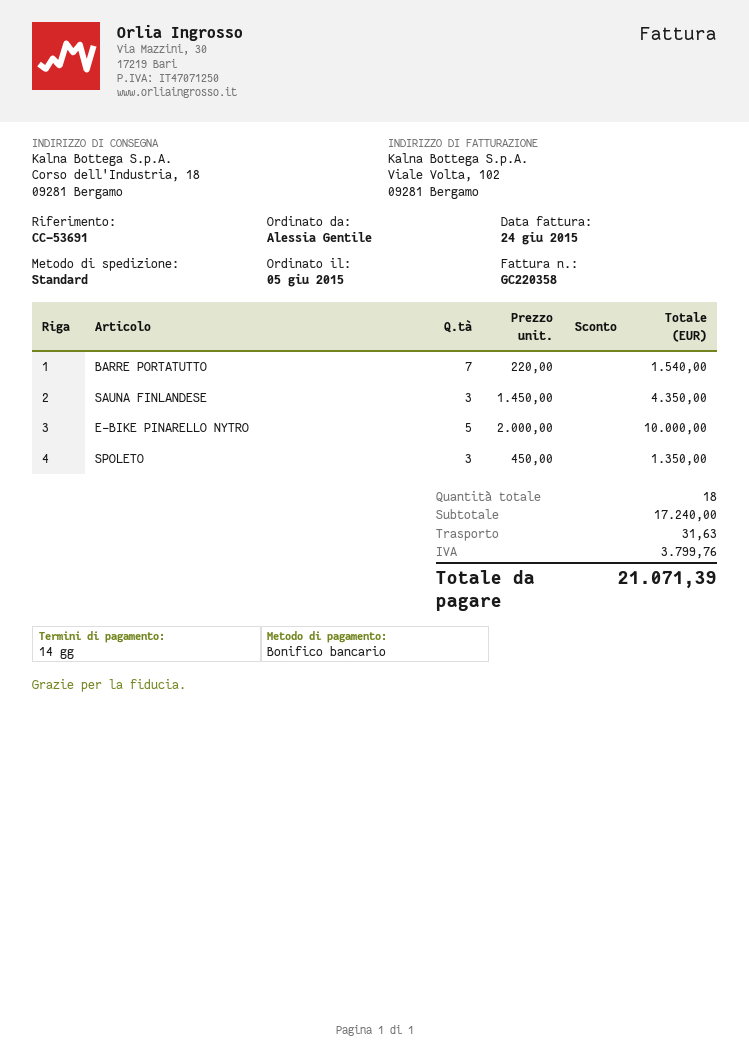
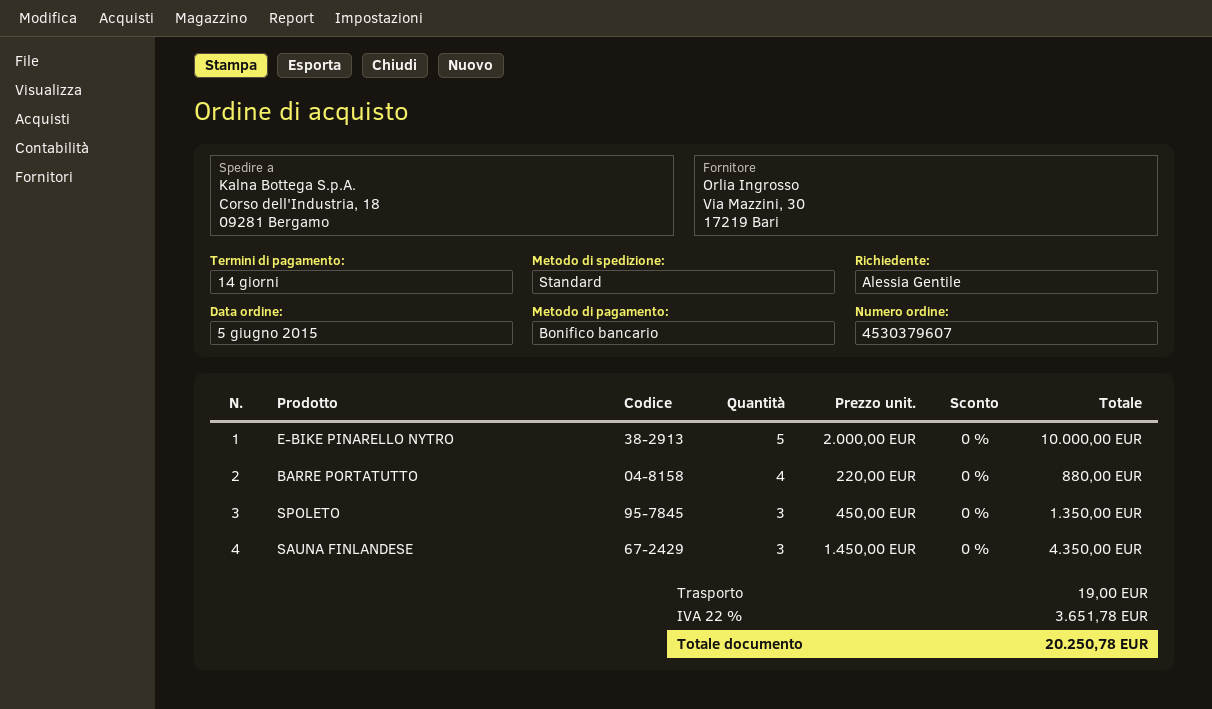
BARRE PORTATUTTO: 7 x 220.00 = 1540.00 -> 4 x 220.00 = 880.00
shipping: 31.63 -> 19.00
tax: 3799.76 -> 3651.78
total: 21071.39 -> 20250.78

